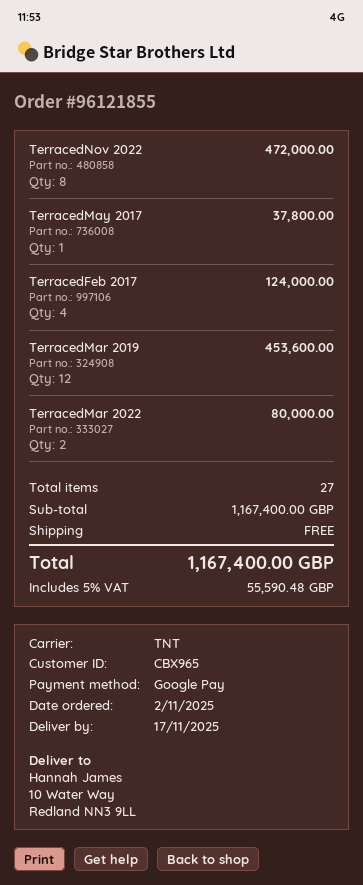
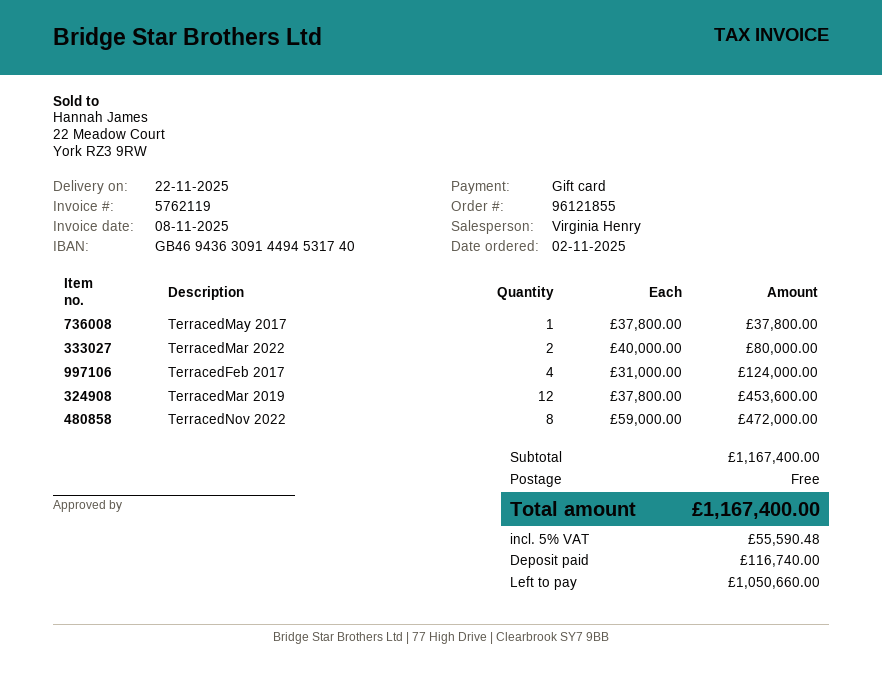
delivery date: 2025-11-17 -> 2025-11-22
payment method: Google Pay -> gift card

